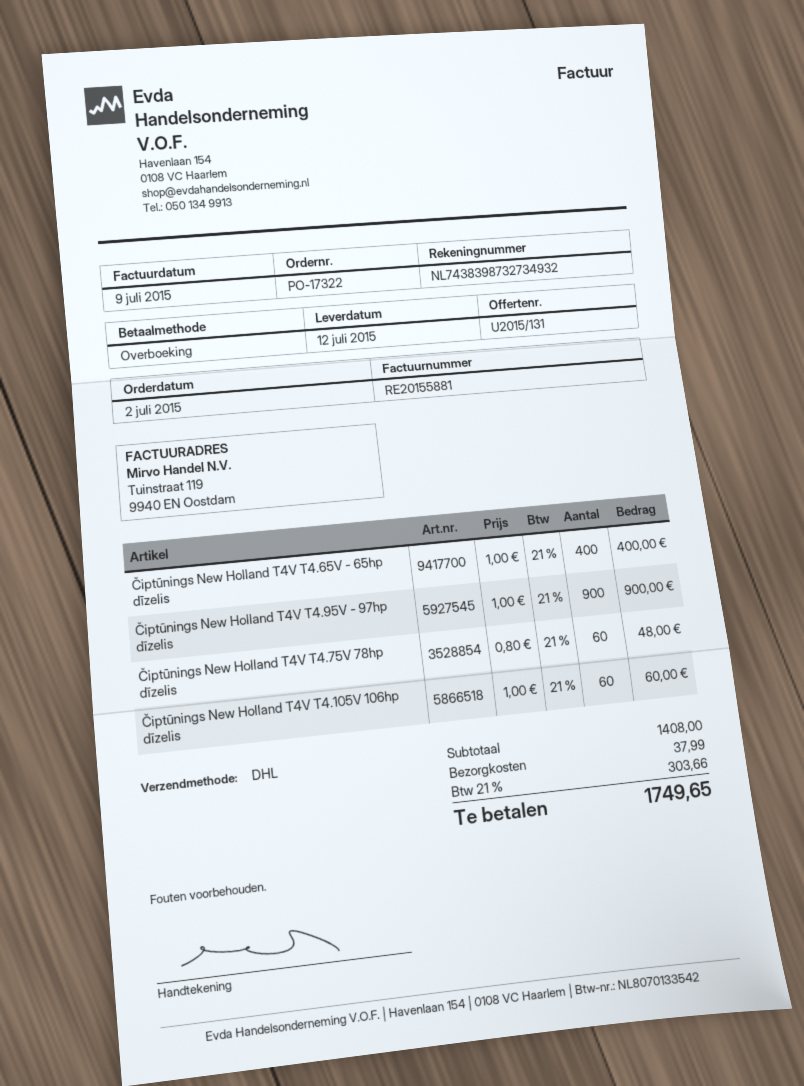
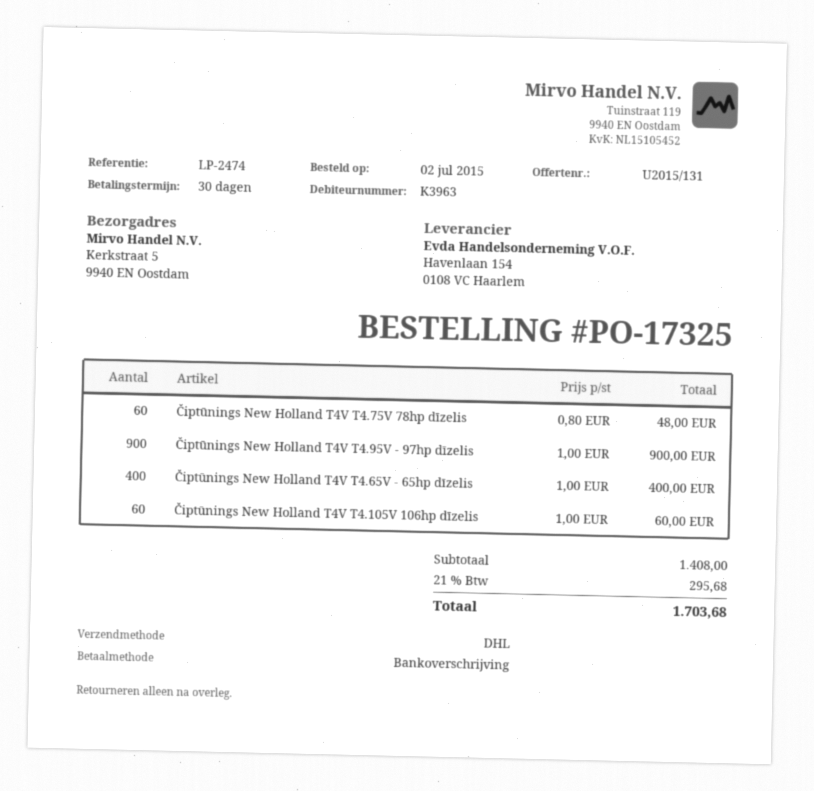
order number: PO-17322 -> PO-17325
shipping: 37.99 -> none
tax: 21% = 303.66 -> 21% = 295.68
total: 1749.65 -> 1703.68

